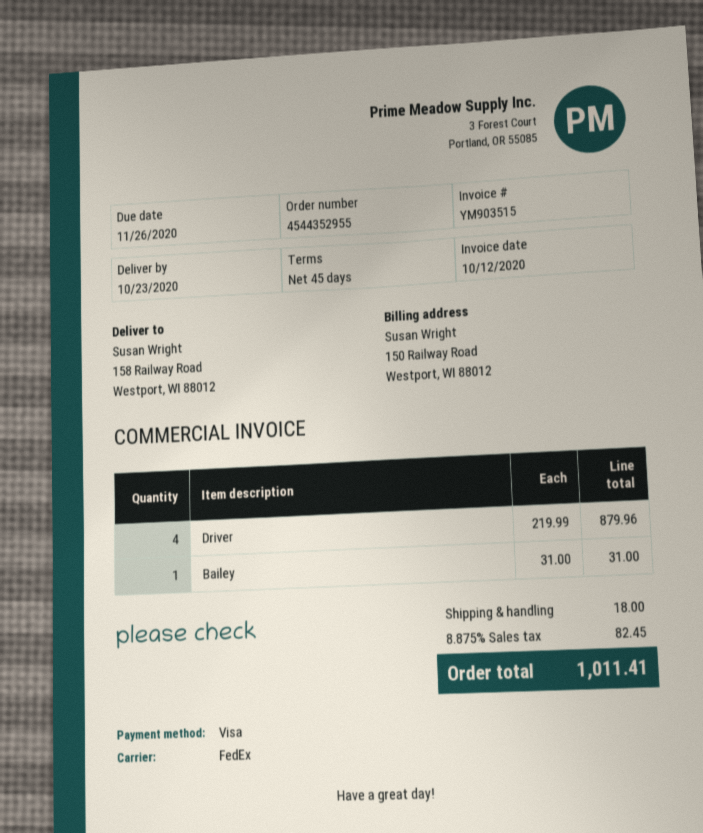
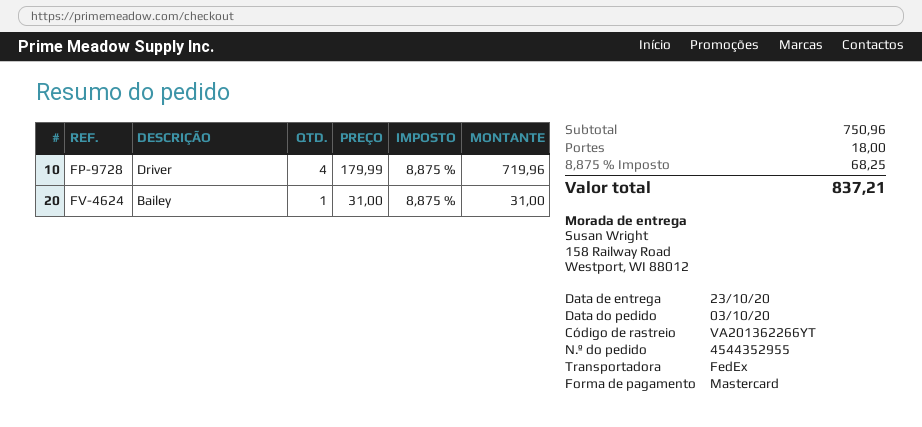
payment method: Visa -> Mastercard
Driver: 4 x 219.99 = 879.96 -> 4 x 179.99 = 719.96
tax: 8.875% = 82.45 -> 8.875% = 68.25
total: 1011.41 -> 837.21

